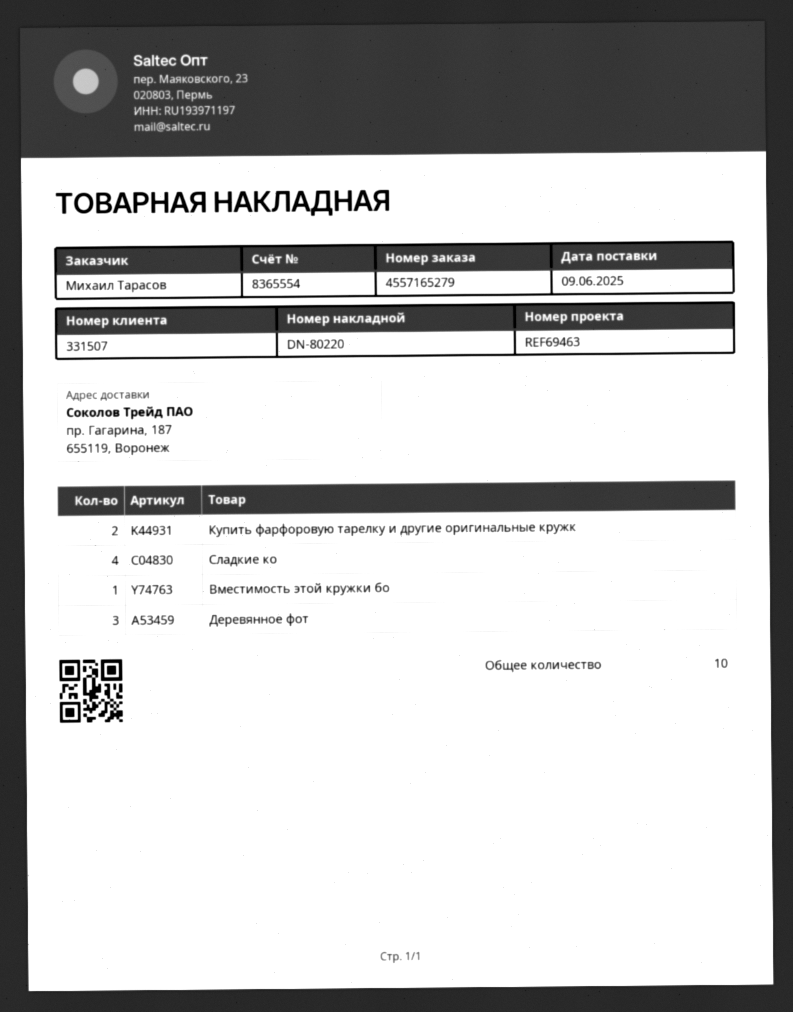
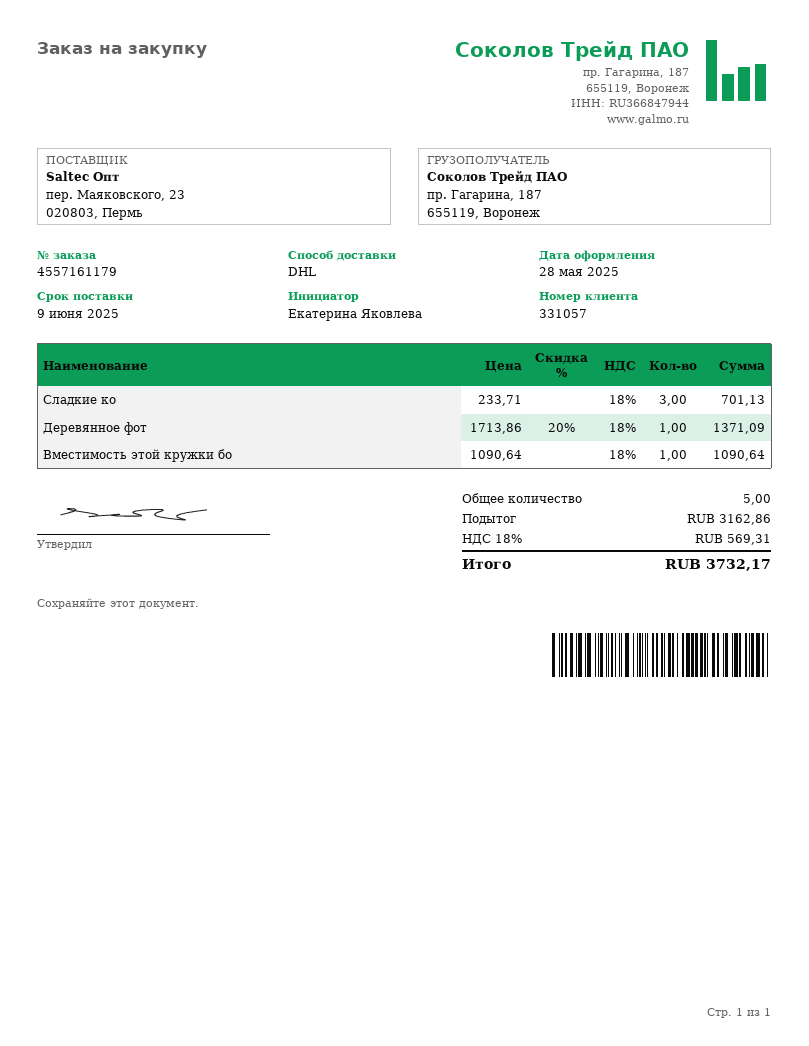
order number: 4557165279 -> 4557161179
customer number: 331507 -> 331057
ordered by: Михаил Тарасов -> Екатерина Яковлева
Купить фарфоровую тарелку и другие оригинальные кружк: 2 -> none
Сладкие ко: 4 -> 3
Деревянное фот: 3 -> 1
total quantity: 10 -> 5

